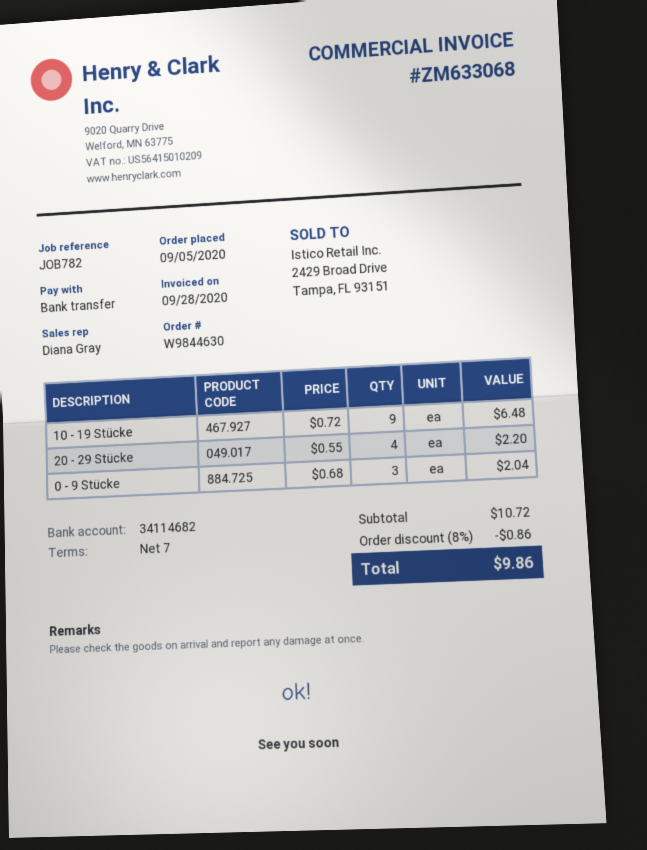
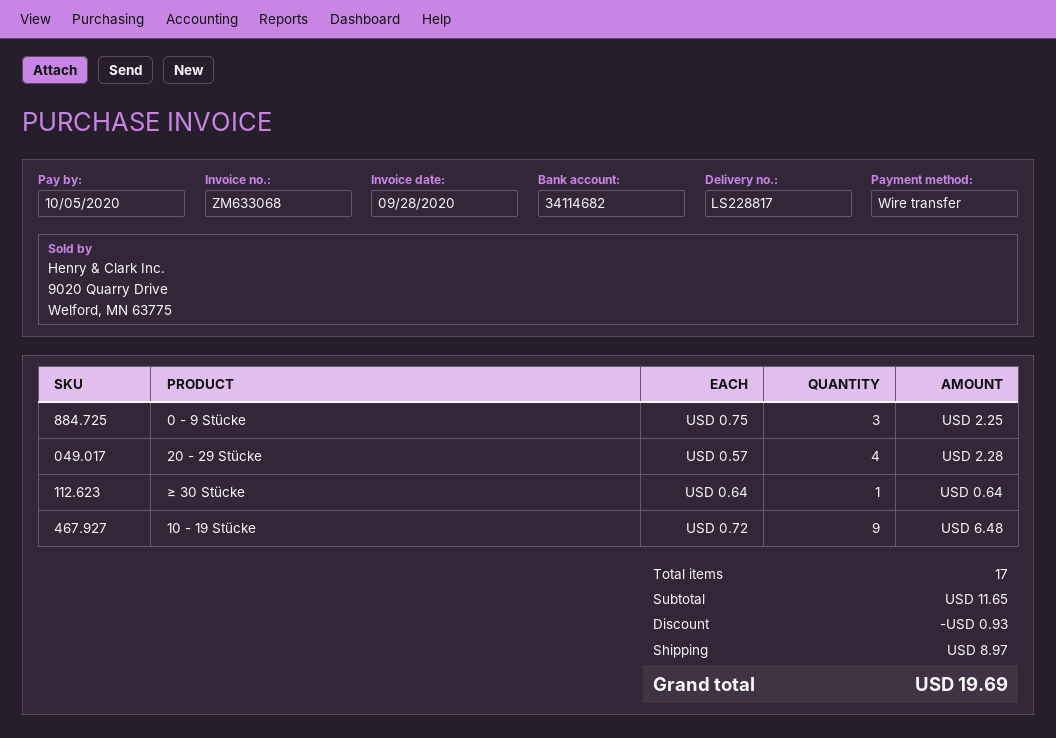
20 - 29 Stücke: 4 x 0.55 = 2.20 -> 4 x 0.57 = 2.28
0 - 9 Stücke: 3 x 0.68 = 2.04 -> 3 x 0.75 = 2.25
≥ 30 Stücke: none -> 1 x 0.64 = 0.64
subtotal: 10.72 -> 11.65
discount: 0.86 -> 0.93
shipping: none -> 8.97
total: 9.86 -> 19.69

